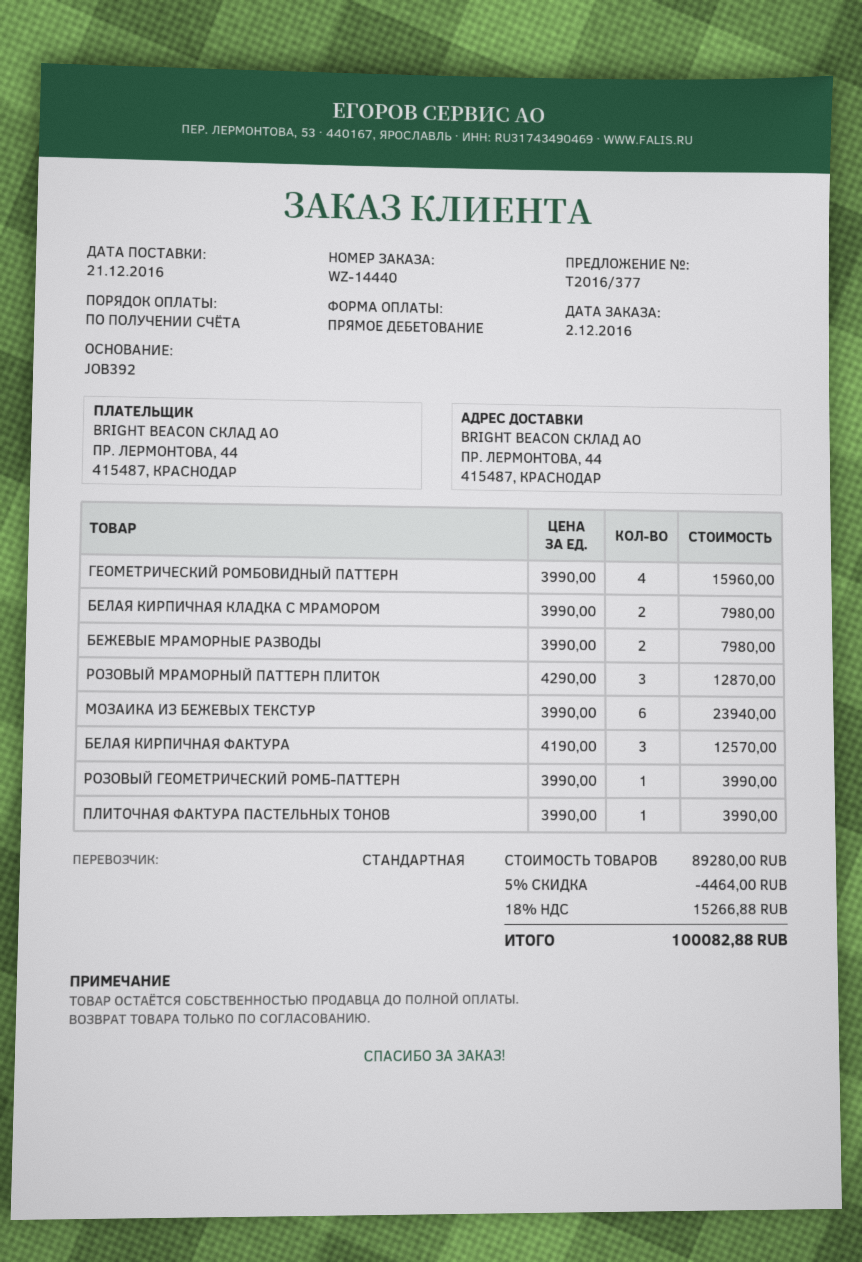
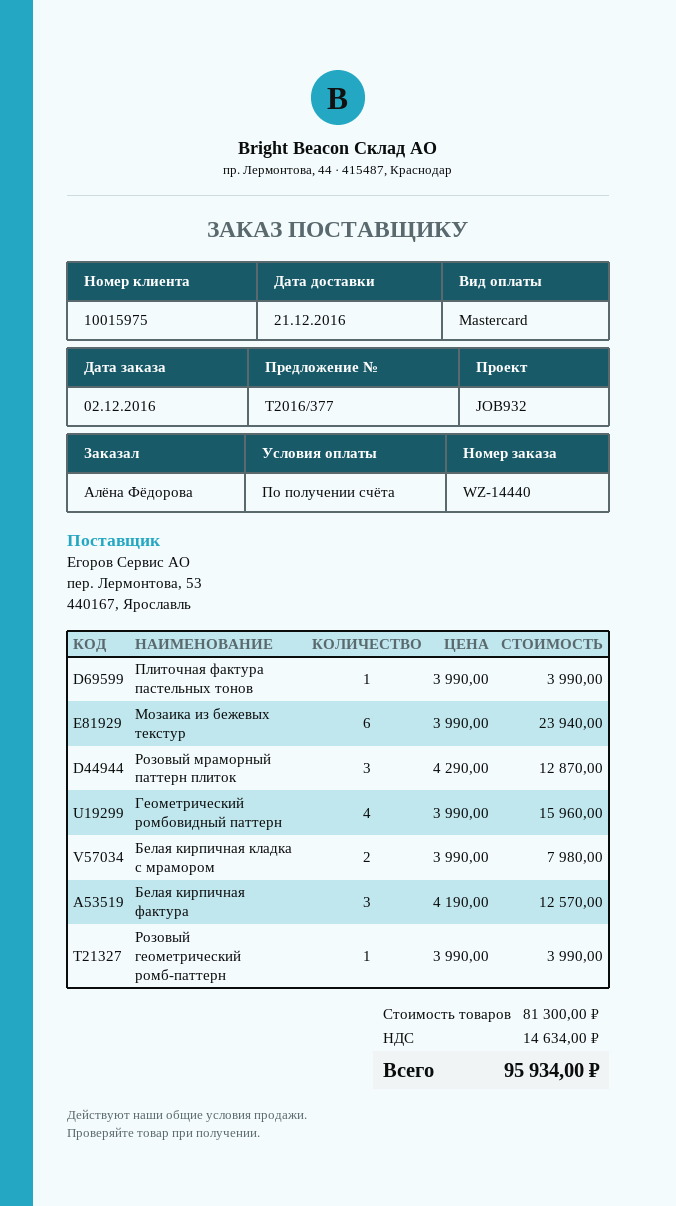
reference: JOB392 -> JOB932
payment method: direct debit -> Mastercard
БЕЖЕВЫЕ МРАМОРНЫЕ РАЗВОДЫ: 2 x 3990.00 = 7980.00 -> none
subtotal: 89280.00 -> 81300.00
discount: 5% = 4464.00 -> none
tax: 15266.88 -> 14634.00
total: 100082.88 -> 95934.00

